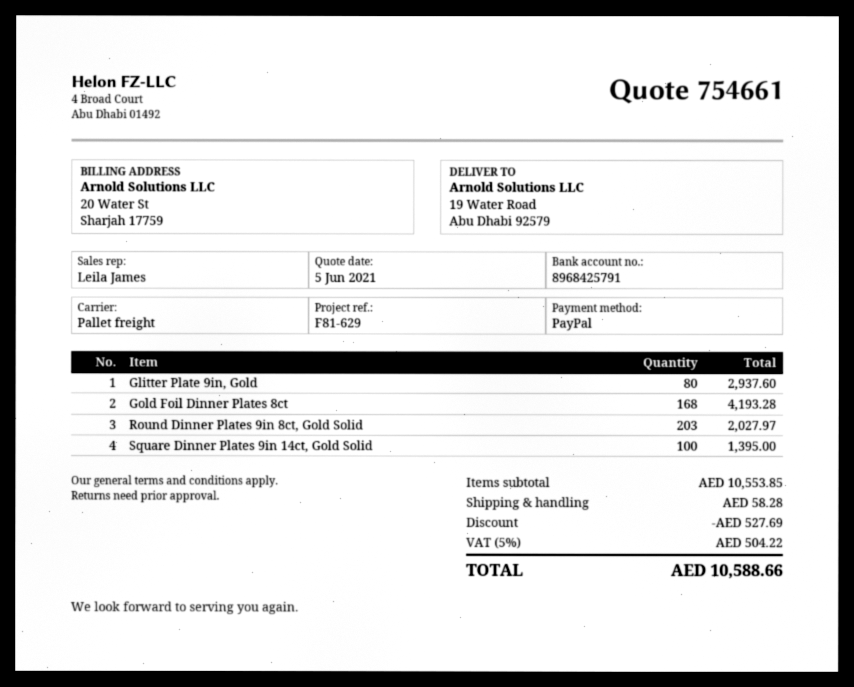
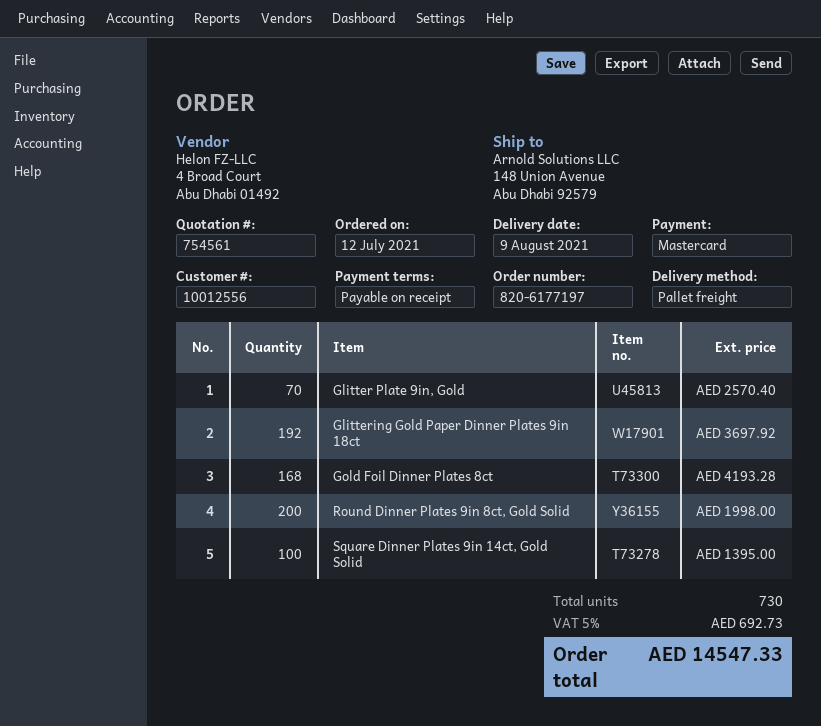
quote number: 754661 -> 754561
payment method: PayPal -> Mastercard
ship to: 19 Water Road, Abu Dhabi 92579 -> 148 Union Avenue, Abu Dhabi 92579
Glitter Plate 9in, Gold: 80 for 2937.60 -> 70 for 2570.40
Round Dinner Plates 9in 8ct, Gold Solid: 203 for 2027.97 -> 200 for 1998.00
Glittering Gold Paper Dinner Plates 9in 18ct: none -> 192 for 3697.92
discount: 527.69 -> none
shipping: 58.28 -> none
tax: 5% = 504.22 -> 5% = 692.73
total: 10588.66 -> 14547.33

